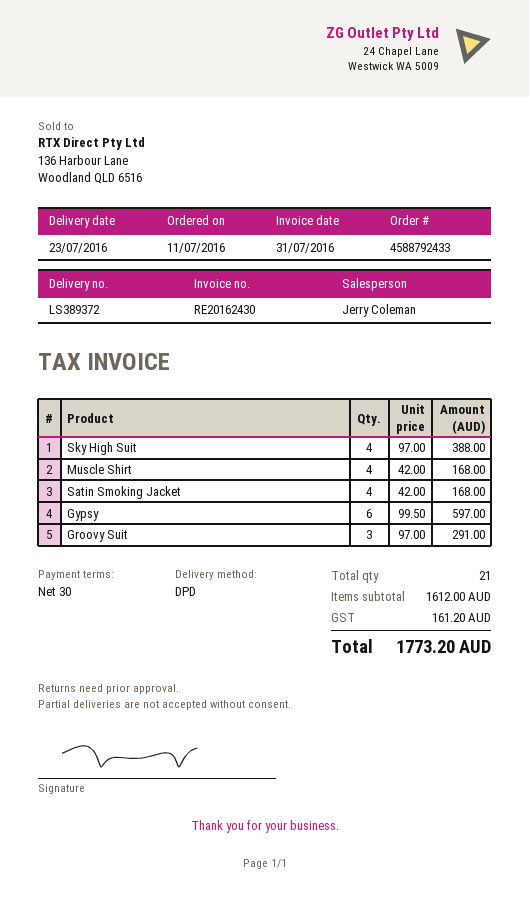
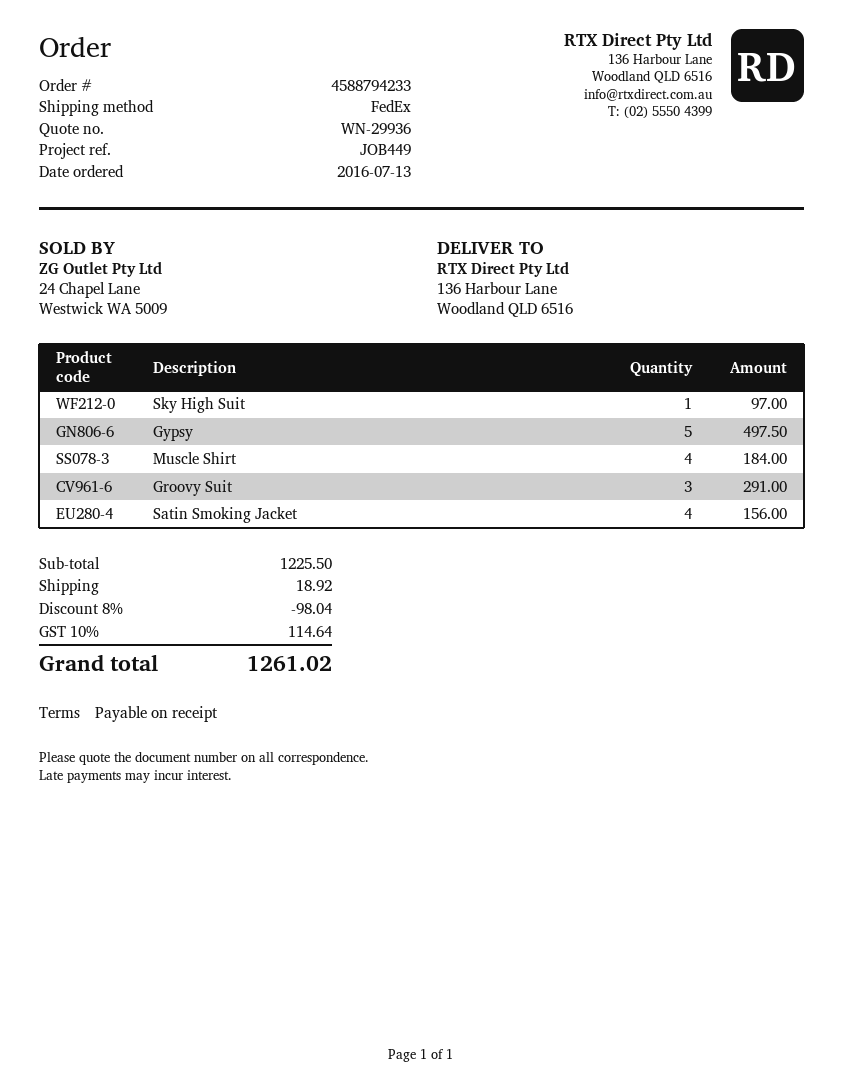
order number: 4588792433 -> 4588794233
order date: 2016-07-11 -> 2016-07-13
payment terms: 30 days -> on receipt
shipping method: DPD -> FedEx
Sky High Suit: 4 for 388.00 -> 1 for 97.00
Muscle Shirt: 4 for 168.00 -> 4 for 184.00
Satin Smoking Jacket: 4 for 168.00 -> 4 for 156.00
Gypsy: 6 for 597.00 -> 5 for 497.50
subtotal: 1612.00 -> 1225.50
discount: none -> 8% = 98.04
shipping: none -> 18.92
tax: 161.20 -> 114.64
total: 1773.20 -> 1261.02

